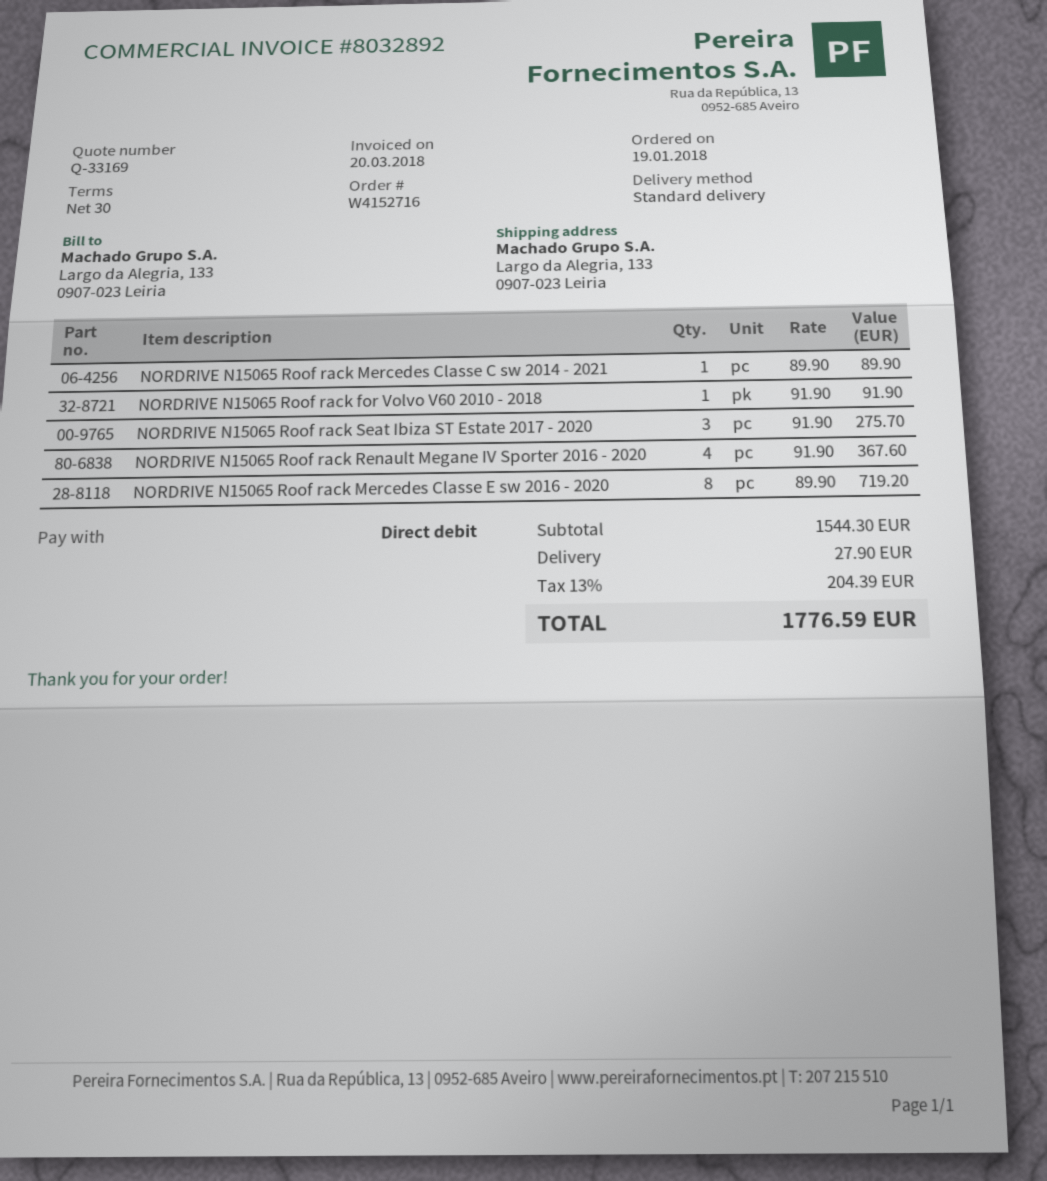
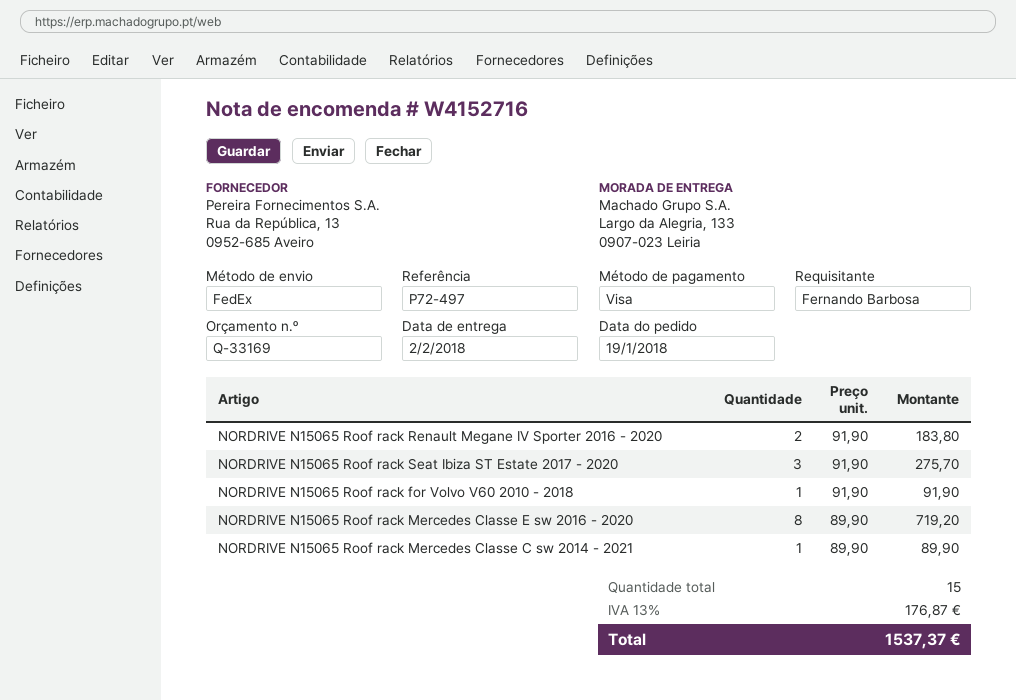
payment method: direct debit -> Visa
shipping method: standard -> FedEx
NORDRIVE N15065 Roof rack Renault Megane IV Sporter 2016 - 2020: 4 x 91.90 = 367.60 -> 2 x 91.90 = 183.80
shipping: 27.90 -> none
tax: 13% = 204.39 -> 13% = 176.87
total: 1776.59 -> 1537.37

